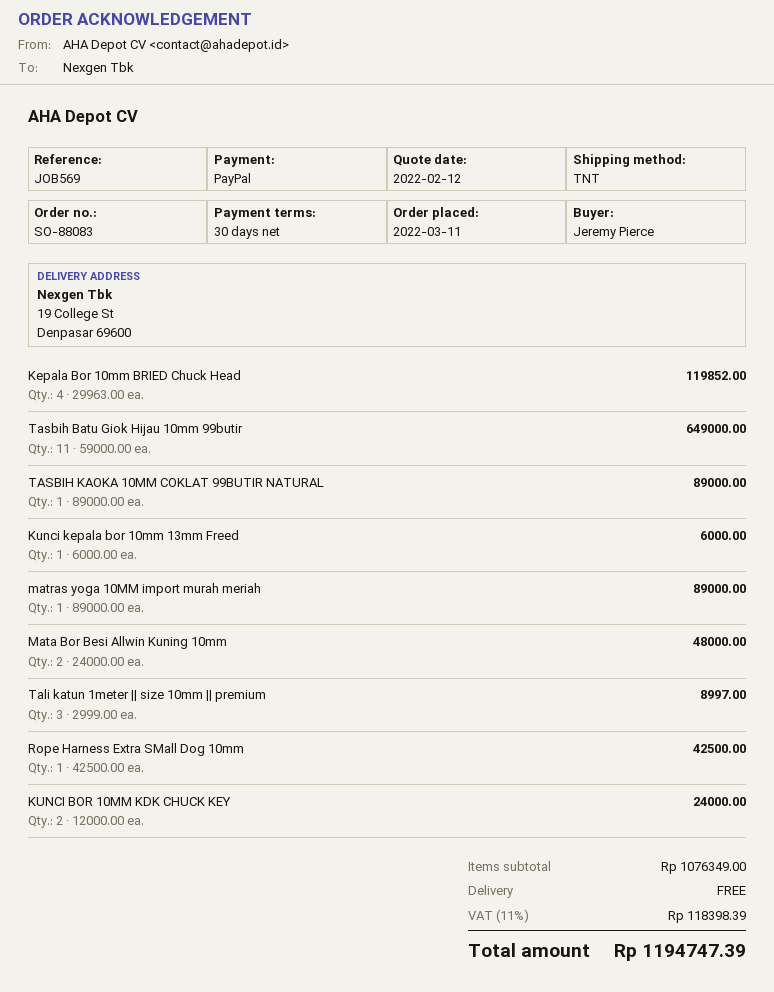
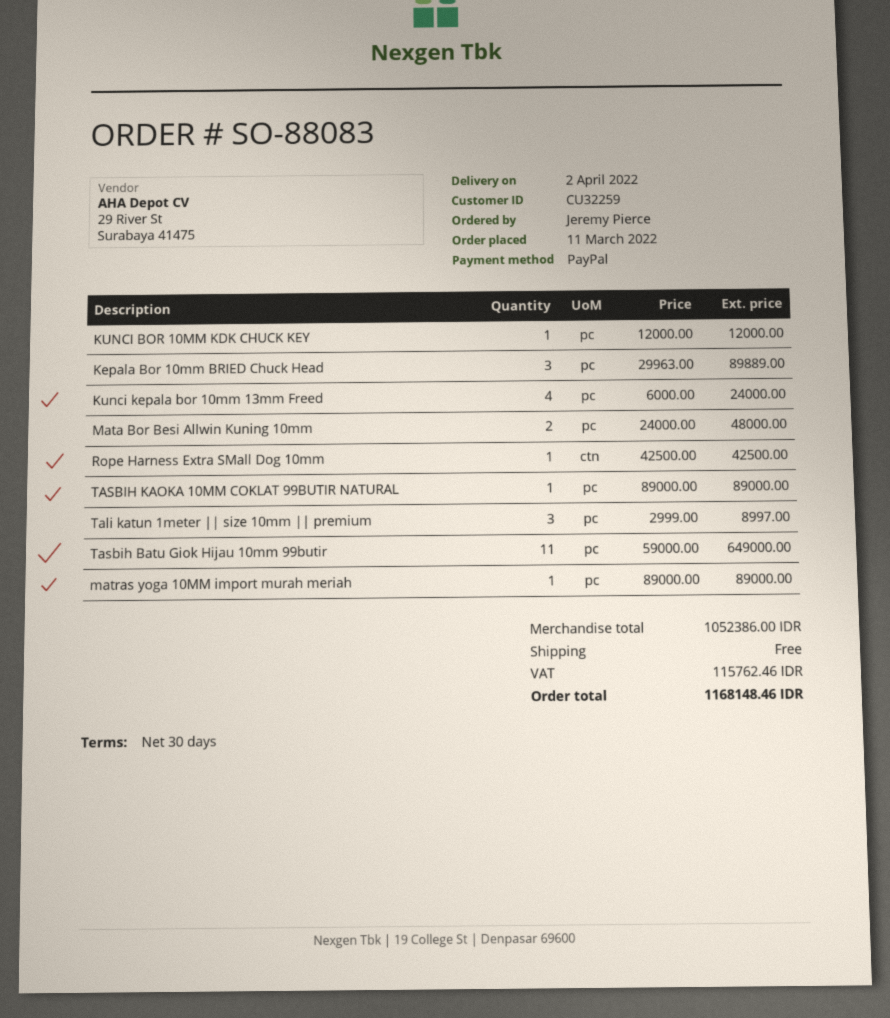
Kepala Bor 10mm BRIED Chuck Head: 4 x 29963.00 = 119852.00 -> 3 x 29963.00 = 89889.00
Kunci kepala bor 10mm 13mm Freed: 1 x 6000.00 = 6000.00 -> 4 x 6000.00 = 24000.00
KUNCI BOR 10MM KDK CHUCK KEY: 2 x 12000.00 = 24000.00 -> 1 x 12000.00 = 12000.00
subtotal: 1076349.00 -> 1052386.00
tax: 118398.39 -> 115762.46
total: 1194747.39 -> 1168148.46

